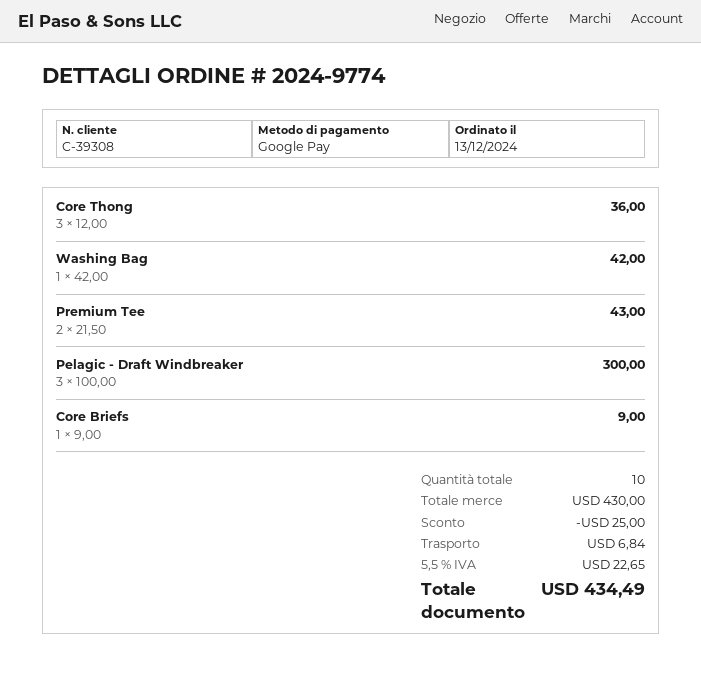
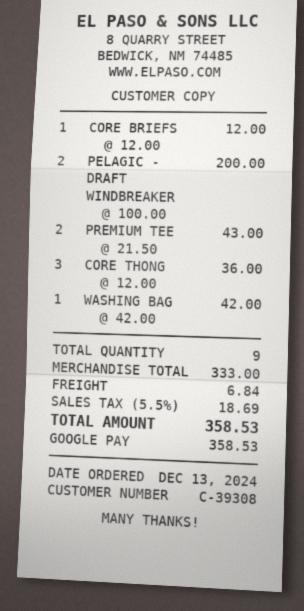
Pelagic - Draft Windbreaker: 3 x 100.00 = 300.00 -> 2 x 100.00 = 200.00
Core Briefs: 1 x 9.00 = 9.00 -> 1 x 12.00 = 12.00
total quantity: 10 -> 9
subtotal: 430.00 -> 333.00
discount: 25.00 -> none
tax: 5.5% = 22.65 -> 5.5% = 18.69
total: 434.49 -> 358.53

